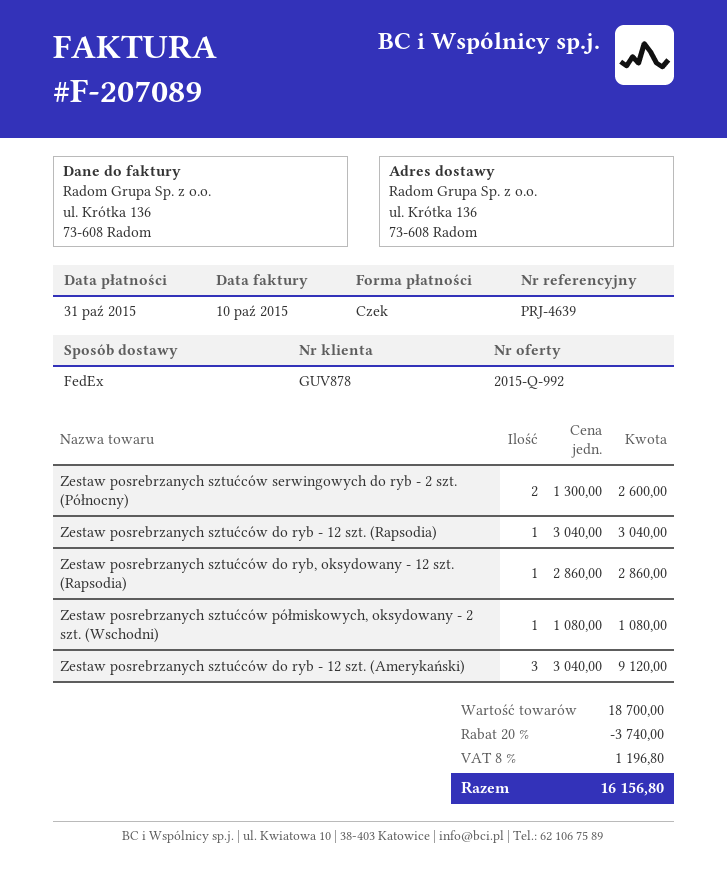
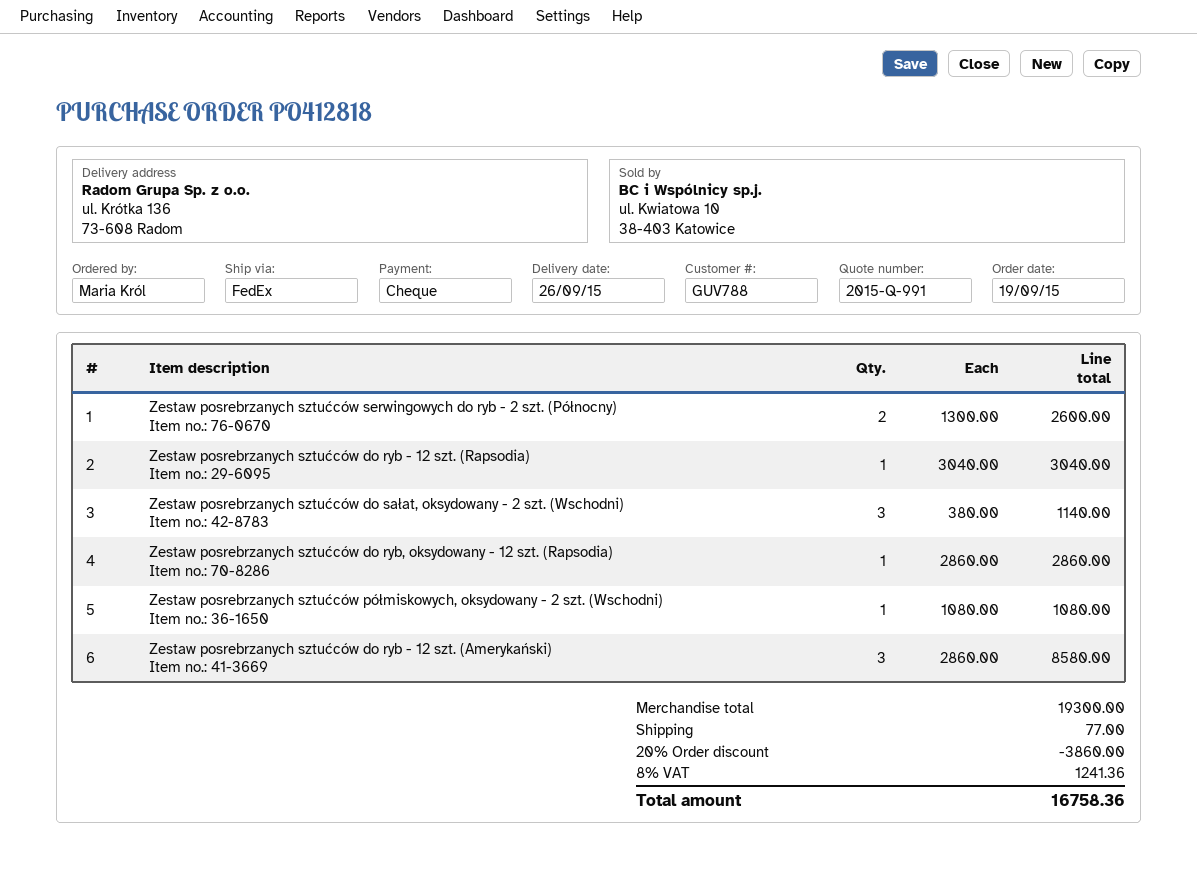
quote number: 2015-Q-992 -> 2015-Q-991
customer number: GUV878 -> GUV788
Zestaw posrebrzanych sztućców do ryb - 12 szt. (Amerykański): 3 x 3040.00 = 9120.00 -> 3 x 2860.00 = 8580.00
Zestaw posrebrzanych sztućców do sałat, oksydowany - 2 szt. (Wschodni): none -> 3 x 380.00 = 1140.00
subtotal: 18700.00 -> 19300.00
discount: 20% = 3740.00 -> 20% = 3860.00
shipping: none -> 77.00
tax: 8% = 1196.80 -> 8% = 1241.36
total: 16156.80 -> 16758.36

